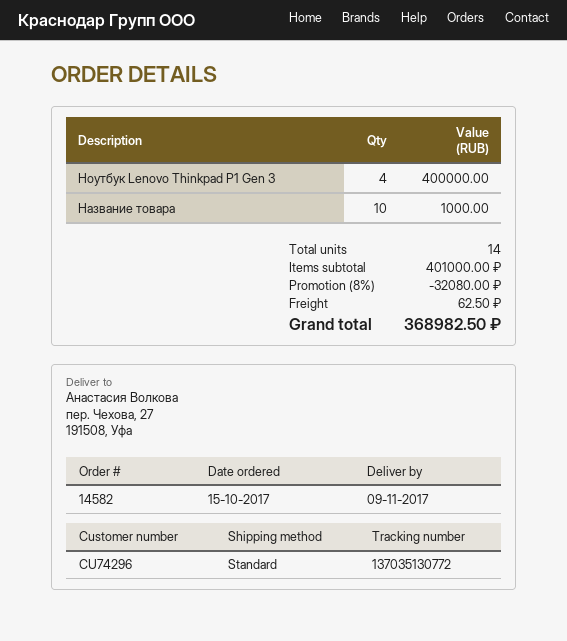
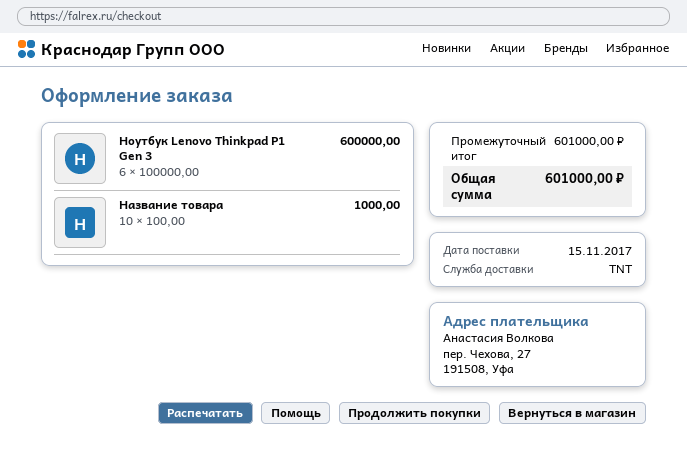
delivery date: 2017-11-09 -> 2017-11-15
shipping method: standard -> TNT
Ноутбук Lenovo Thinkpad P1 Gen 3: 4 for 400000.00 -> 6 for 600000.00
subtotal: 401000.00 -> 601000.00
discount: 8% = 32080.00 -> none
shipping: 62.50 -> none
total: 368982.50 -> 601000.00

